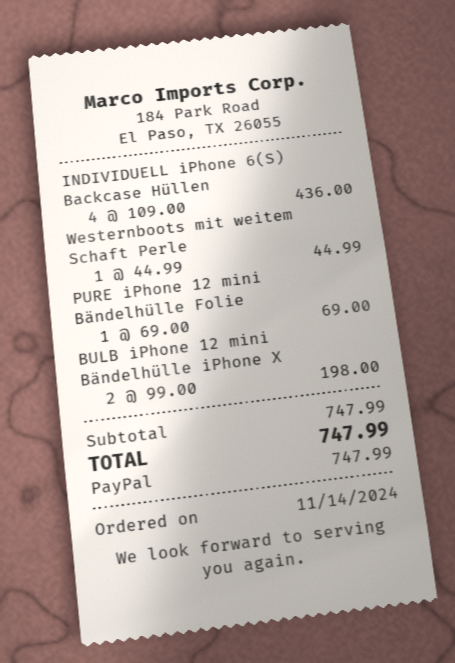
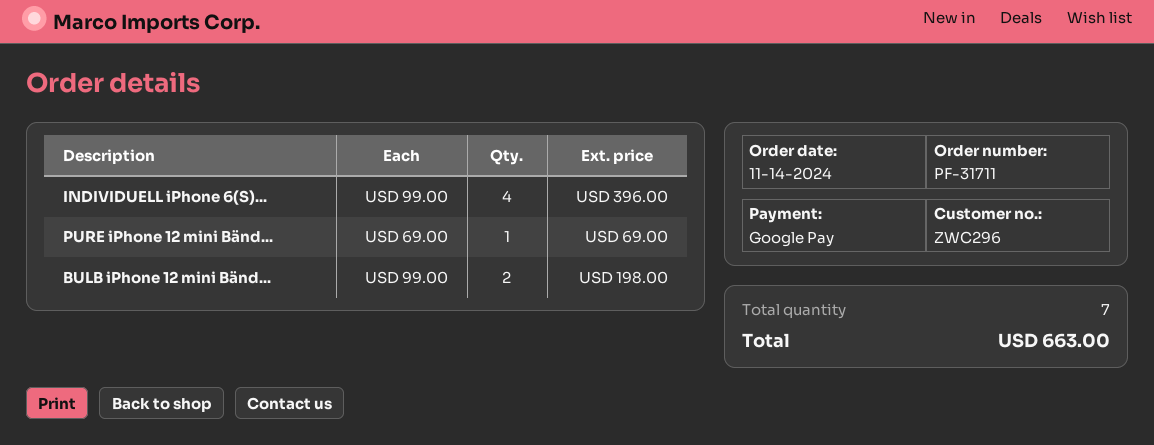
payment method: PayPal -> Google Pay
INDIVIDUELL iPhone 6(S) Backcase Hüllen: 4 x 109.00 = 436.00 -> 4 x 99.00 = 396.00
Westernboots mit weitem Schaft Perle: 1 x 44.99 = 44.99 -> none
total: 747.99 -> 663.00

